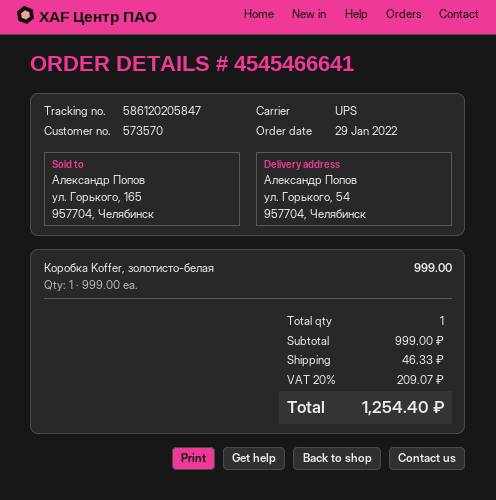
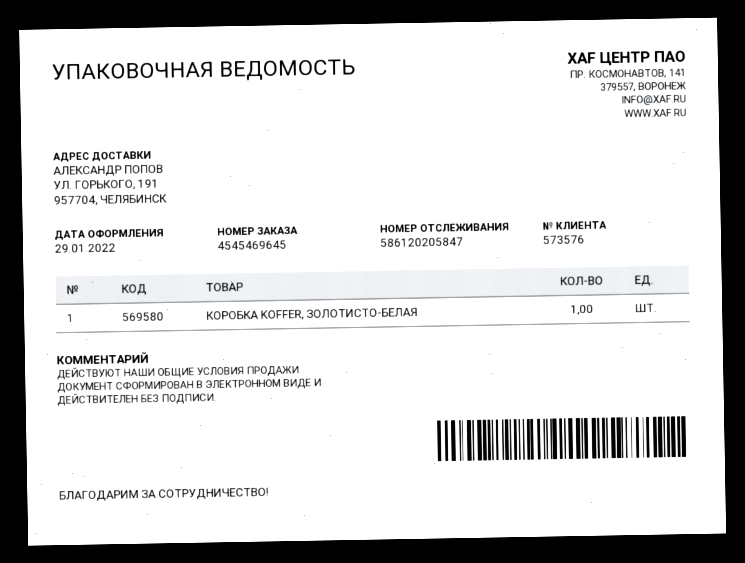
order number: 4545466641 -> 4545469645
customer number: 573570 -> 573576
ship to: ул. Горького, 54, 957704, Челябинск -> УЛ. ГОРЬКОГО, 191, 957704, ЧЕЛЯБИНСК

